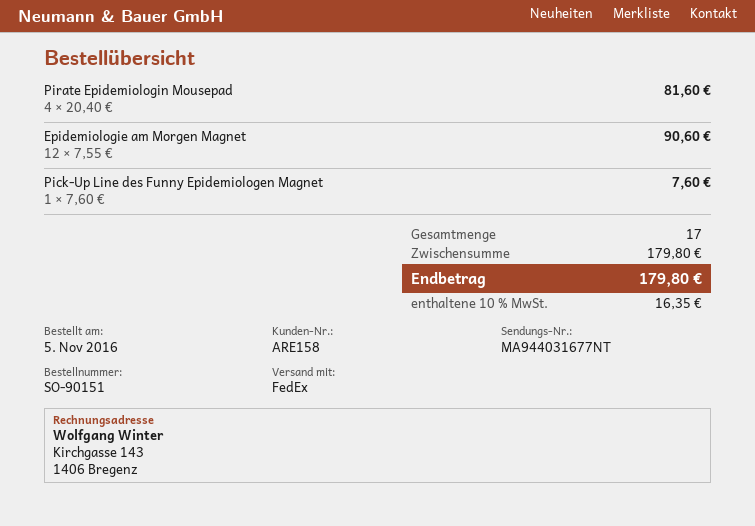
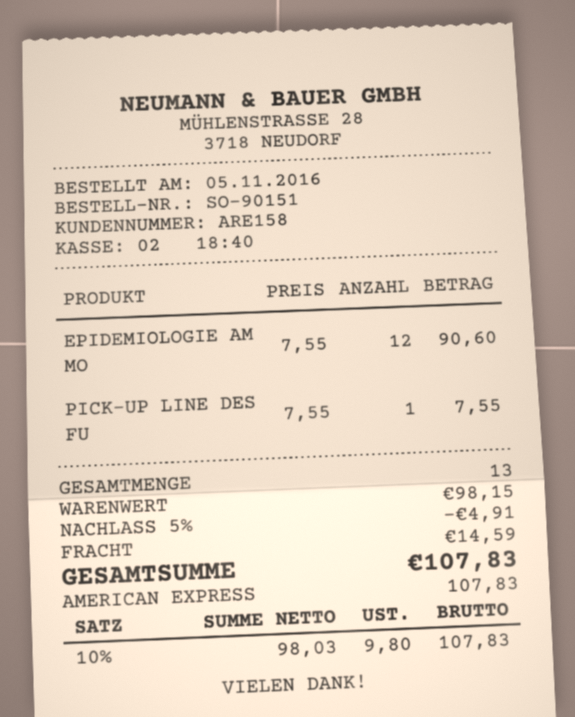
Pirate Epidemiologin Mousepad: 4 x 20.40 = 81.60 -> none
Pick-Up Line des Funny Epidemiologen Magnet: 1 x 7.60 = 7.60 -> 1 x 7.55 = 7.55
total quantity: 17 -> 13
subtotal: 179.80 -> 98.15
discount: none -> 5% = 4.91
shipping: none -> 14.59
tax: 10% = 16.35 -> 10% = 9.80
total: 179.80 -> 107.83

